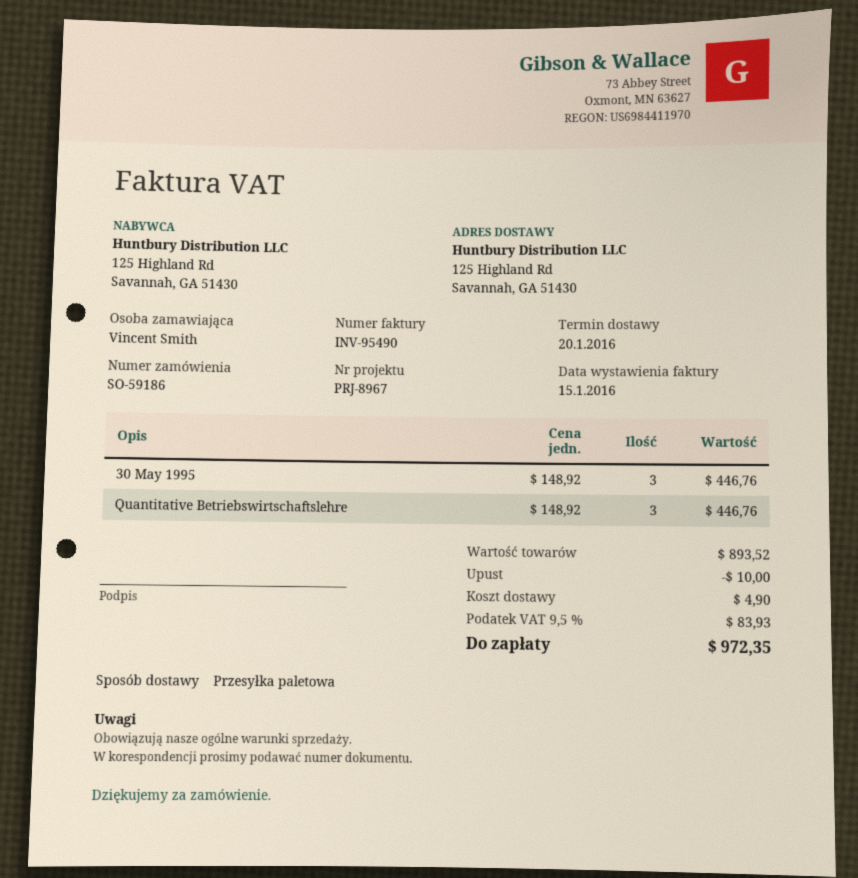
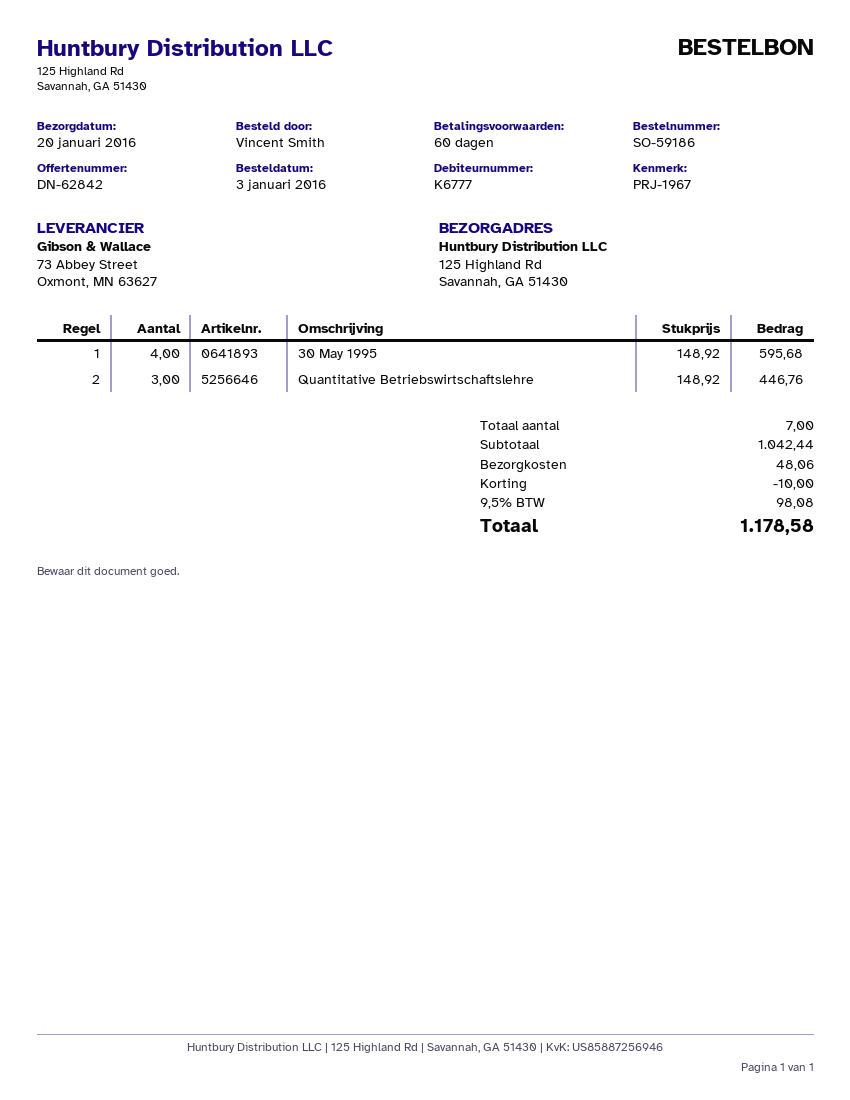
reference: PRJ-8967 -> PRJ-1967
30 May 1995: 3 x 148.92 = 446.76 -> 4 x 148.92 = 595.68
subtotal: 893.52 -> 1042.44
shipping: 4.90 -> 48.06
tax: 9.5% = 83.93 -> 9.5% = 98.08
total: 972.35 -> 1178.58

